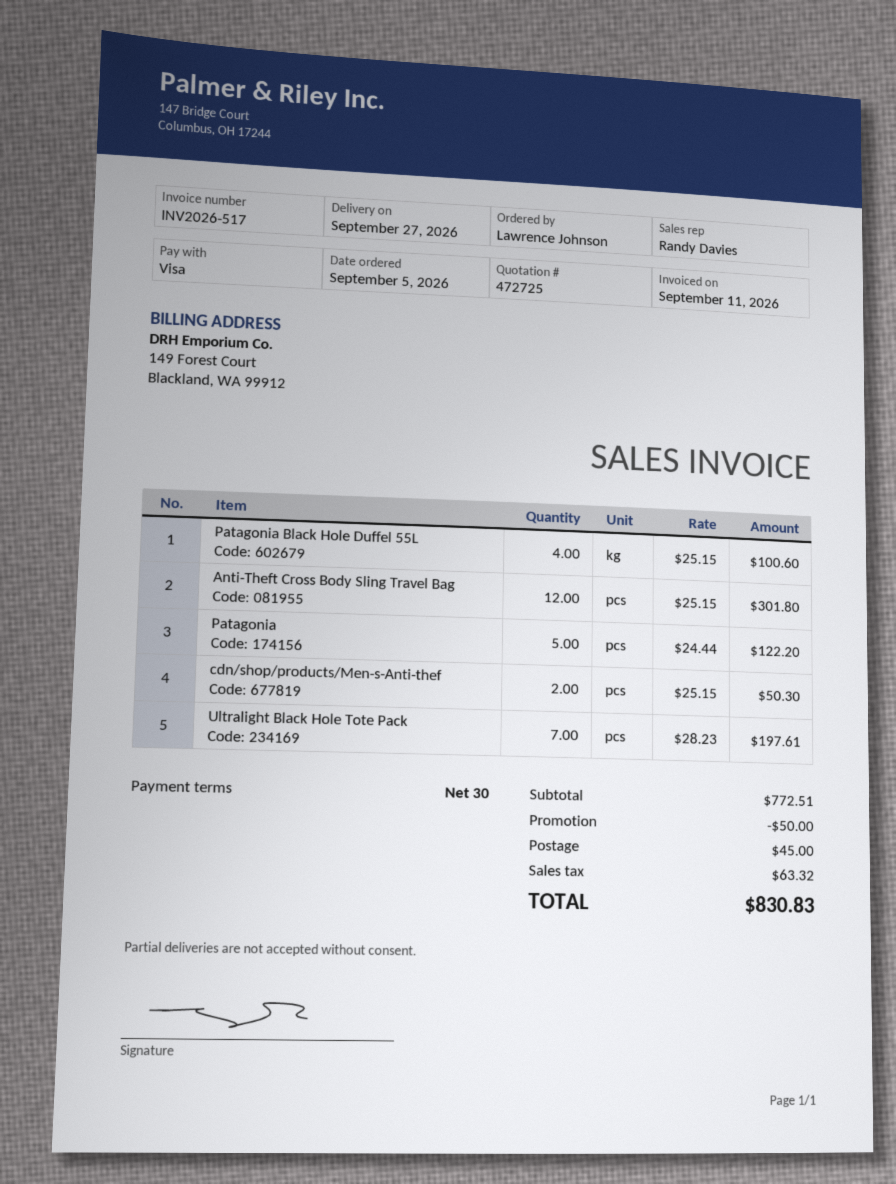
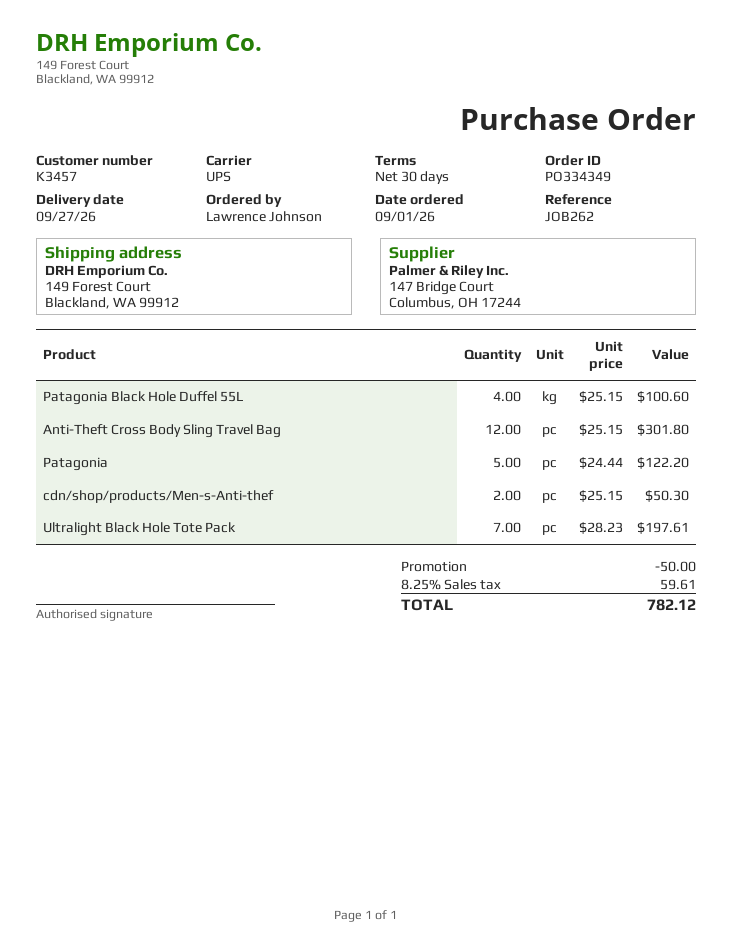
order date: 2026-09-05 -> 2026-09-01
shipping: 45.00 -> none
tax: 63.32 -> 59.61
total: 830.83 -> 782.12

